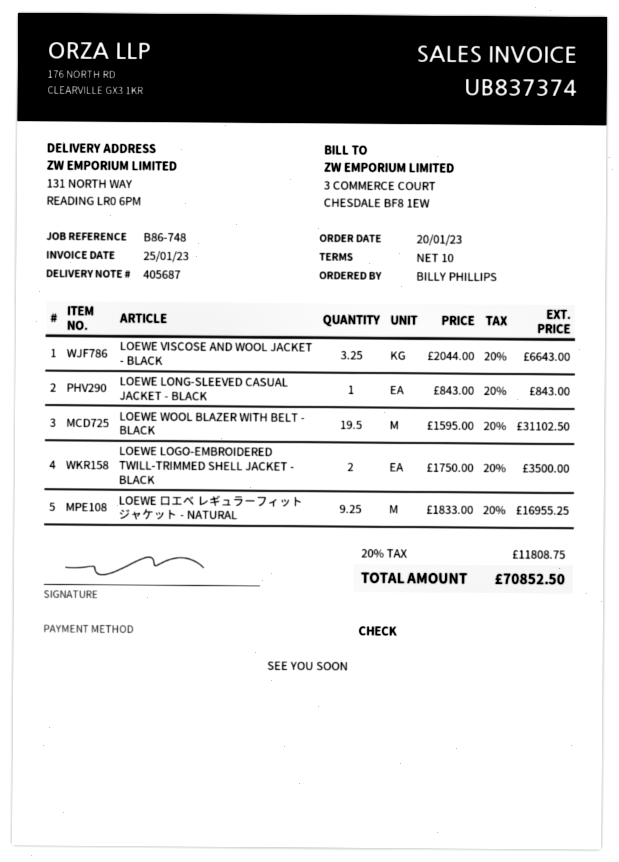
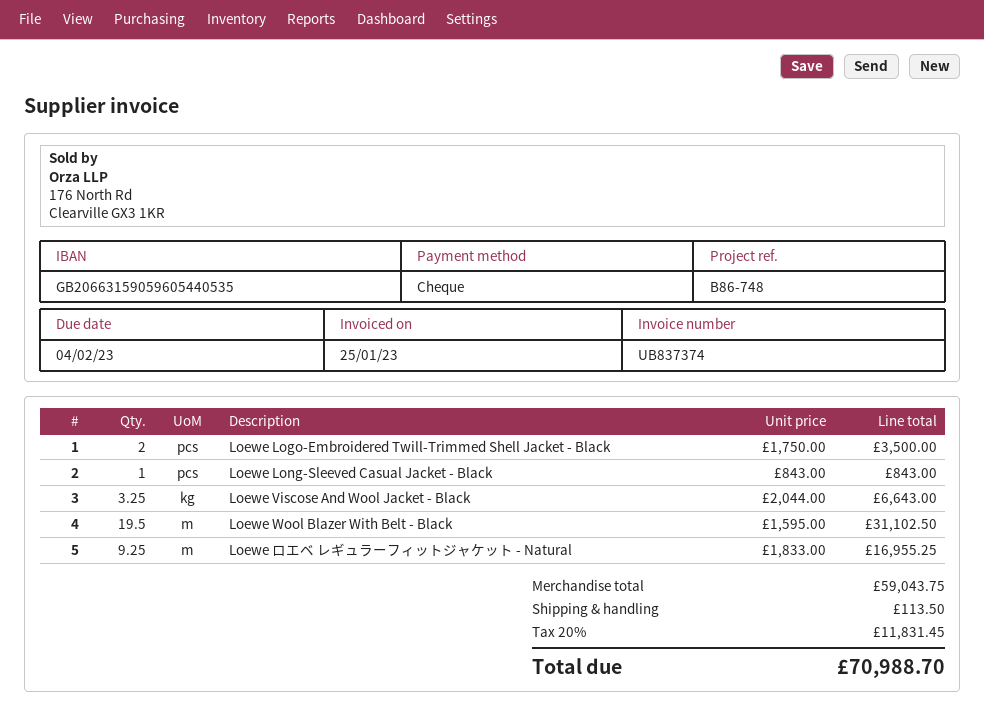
shipping: none -> 113.50
tax: 20% = 11808.75 -> 20% = 11831.45
total: 70852.50 -> 70988.70

